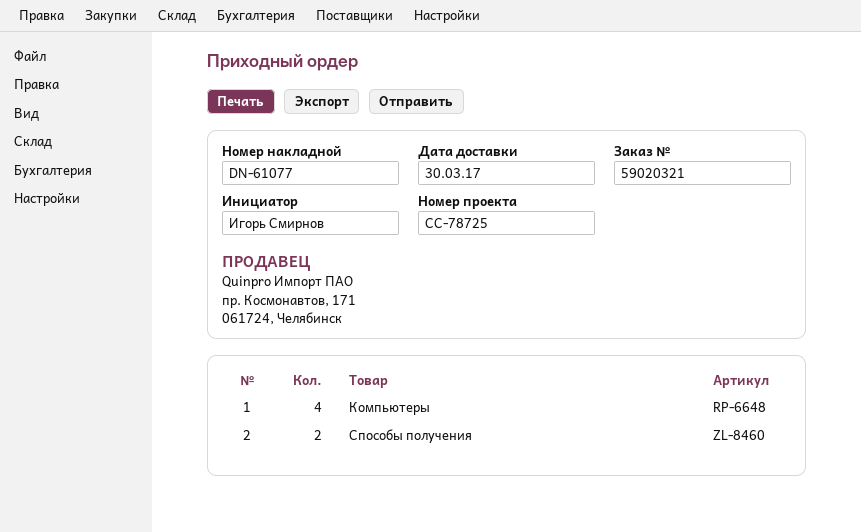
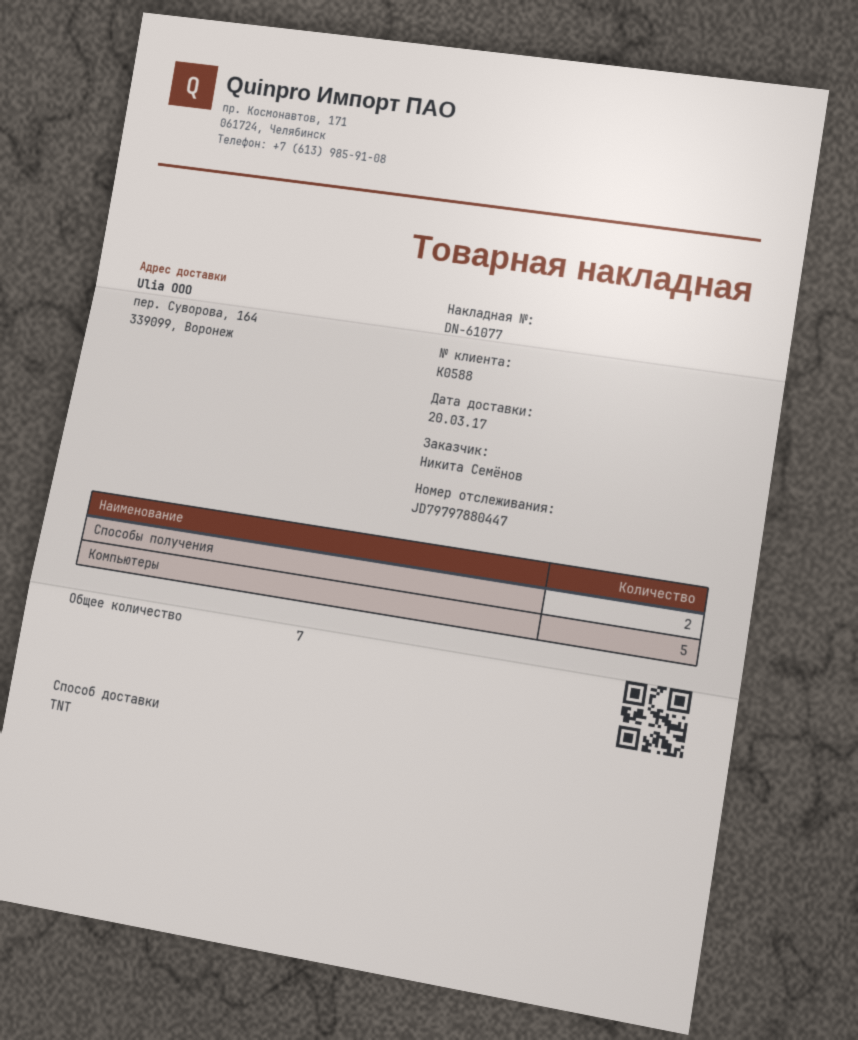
delivery date: 2017-03-30 -> 2017-03-20
ordered by: Игорь Смирнов -> Никита Семёнов
Компьютеры: 4 -> 5

